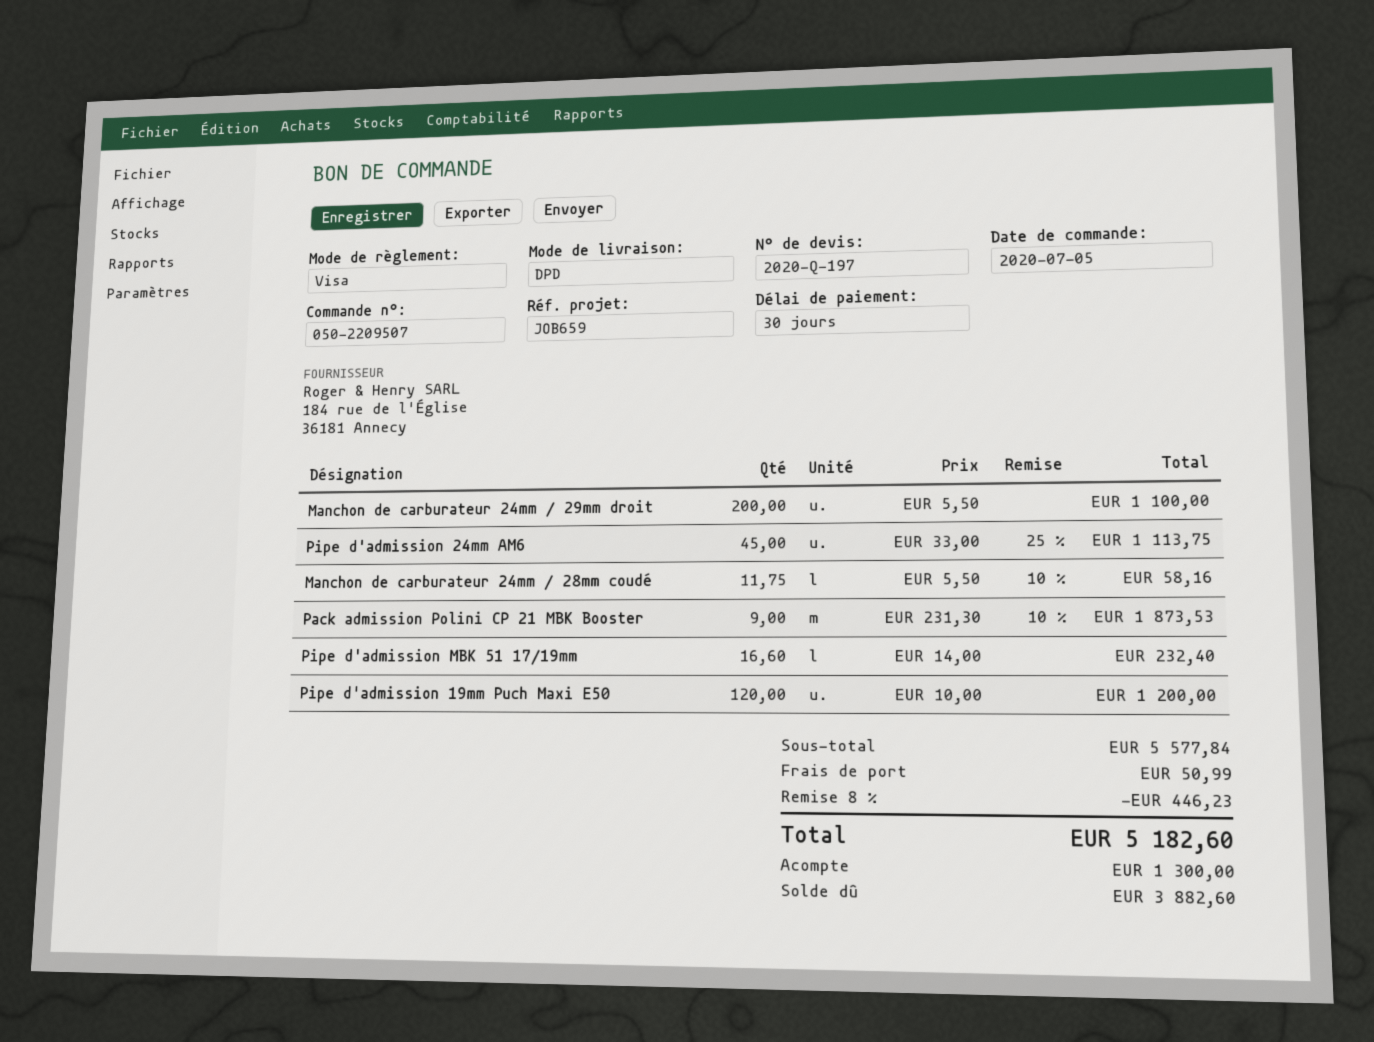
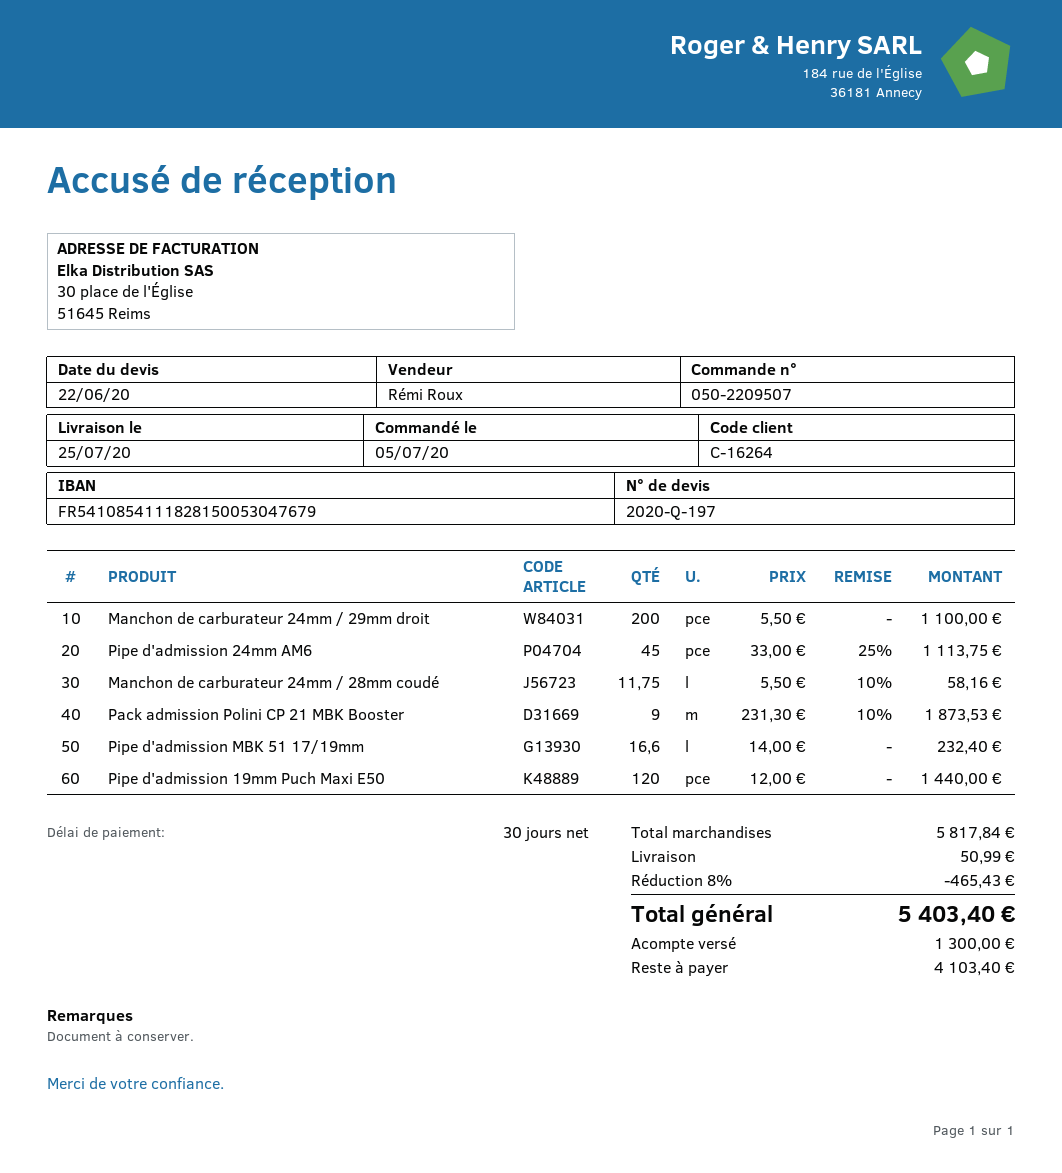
Pipe d'admission 19mm Puch Maxi E50: 120 x 10.00 = 1200.00 -> 120 x 12.00 = 1440.00
subtotal: 5577.84 -> 5817.84
discount: 8% = 446.23 -> 8% = 465.43
total: 5182.60 -> 5403.40
balance: 3882.60 -> 4103.40

